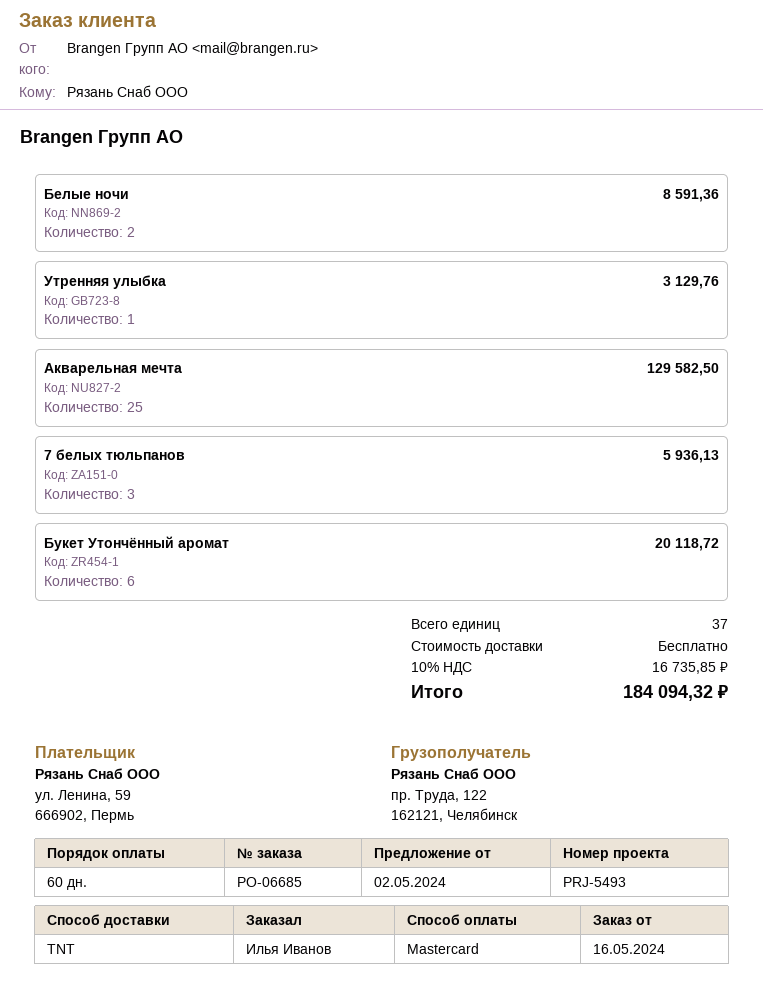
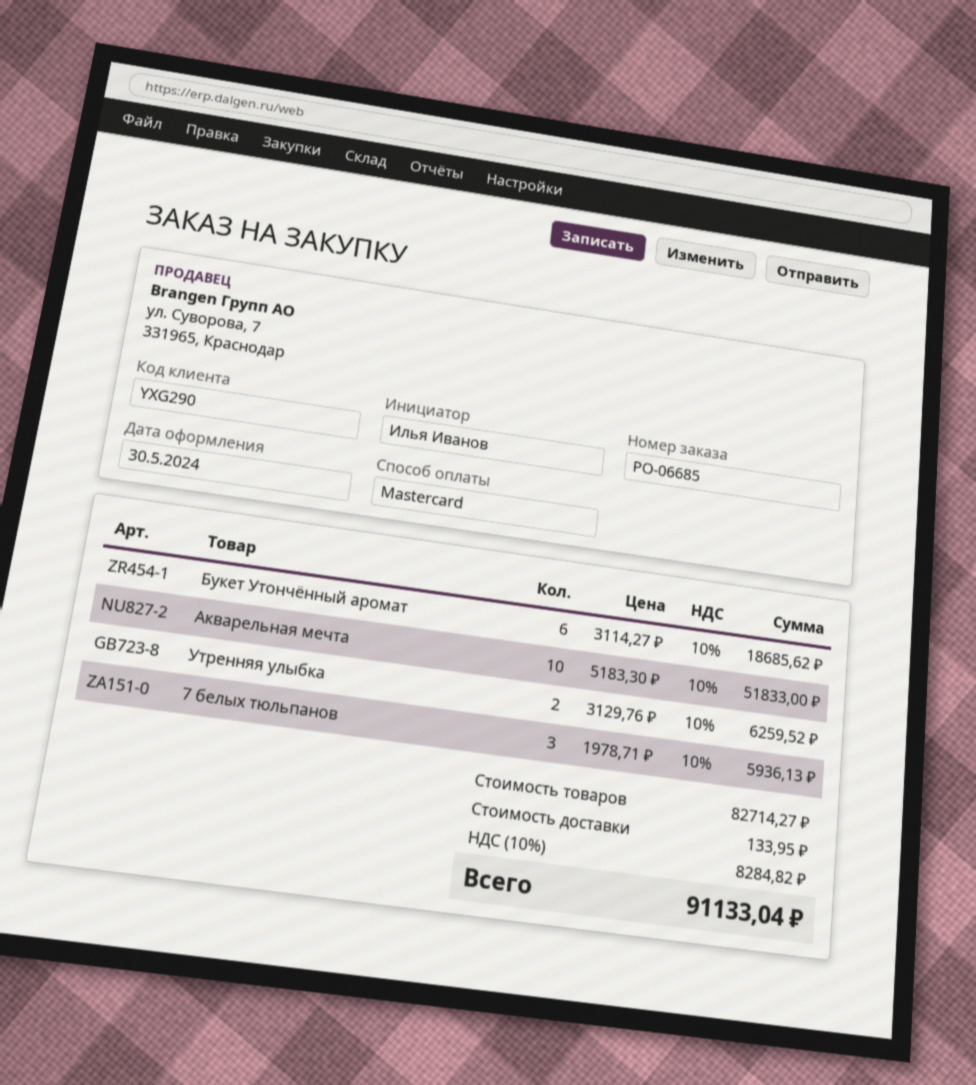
order date: 2024-05-16 -> 2024-05-30
Белые ночи: 2 for 8591.36 -> none
Утренняя улыбка: 1 for 3129.76 -> 2 for 6259.52
Акварельная мечта: 25 for 129582.50 -> 10 for 51833.00
Букет Утончённый аромат: 6 for 20118.72 -> 6 for 18685.62
shipping: 0.00 -> 133.95
tax: 10% = 16735.85 -> 10% = 8284.82
total: 184094.32 -> 91133.04

